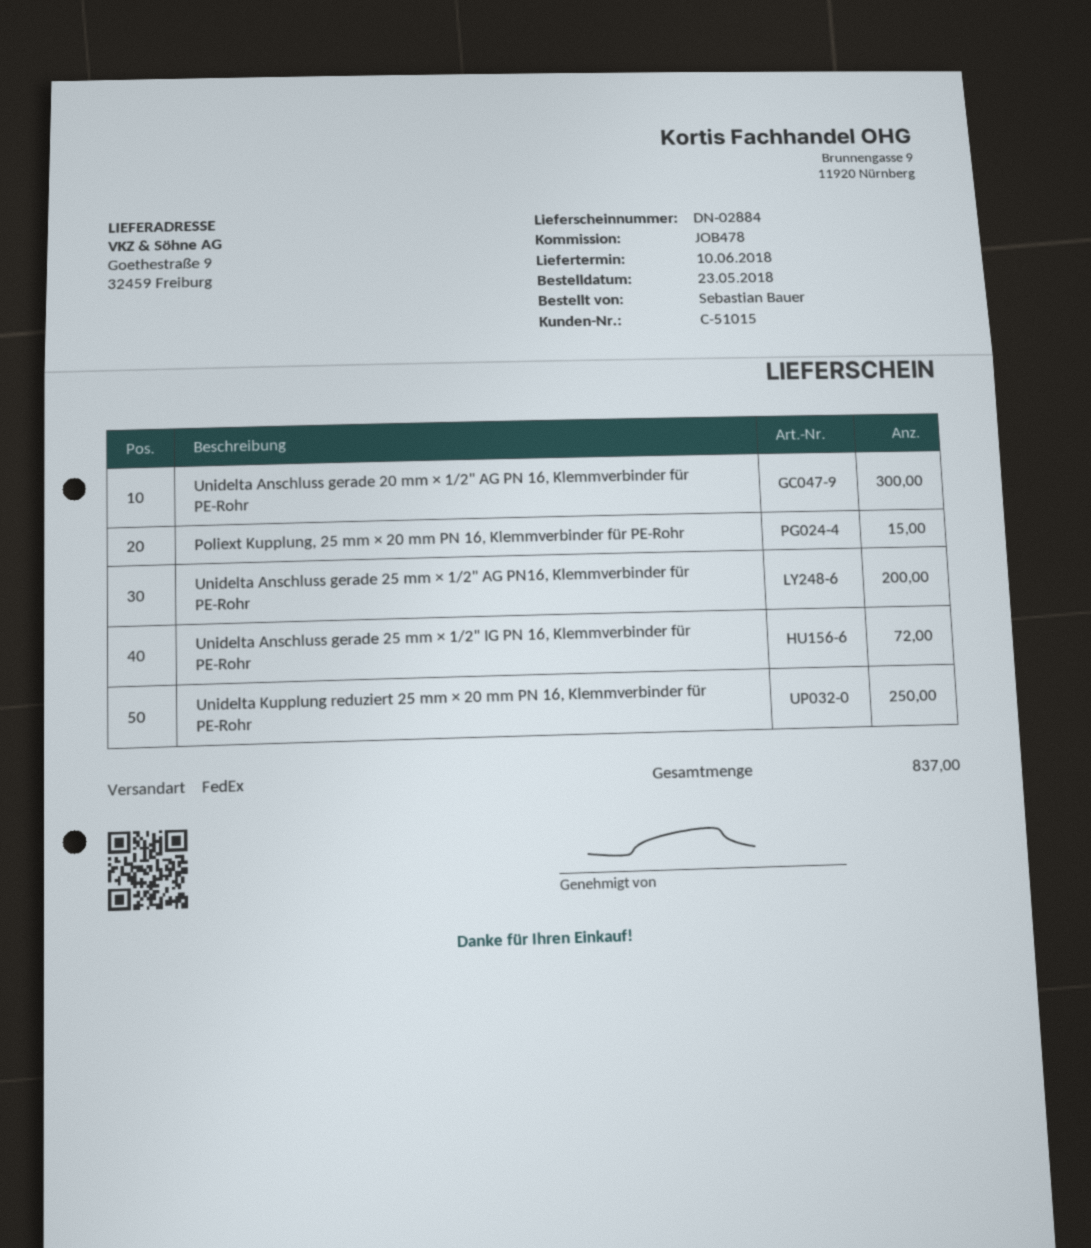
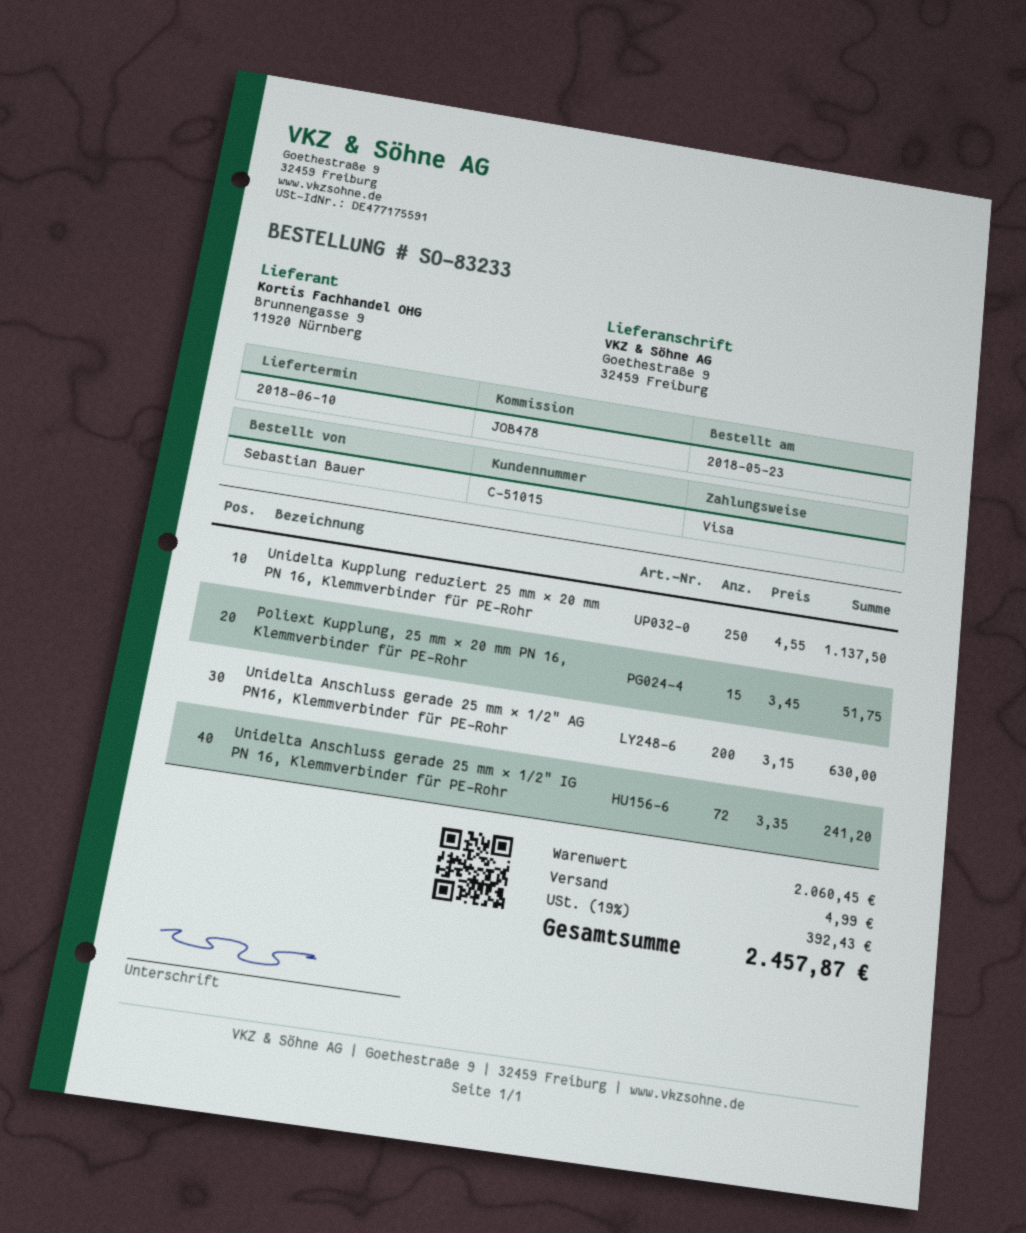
Unidelta Anschluss gerade 20 mm × 1/2" AG PN 16, Klemmverbinder für PE-Rohr: 300 -> none

